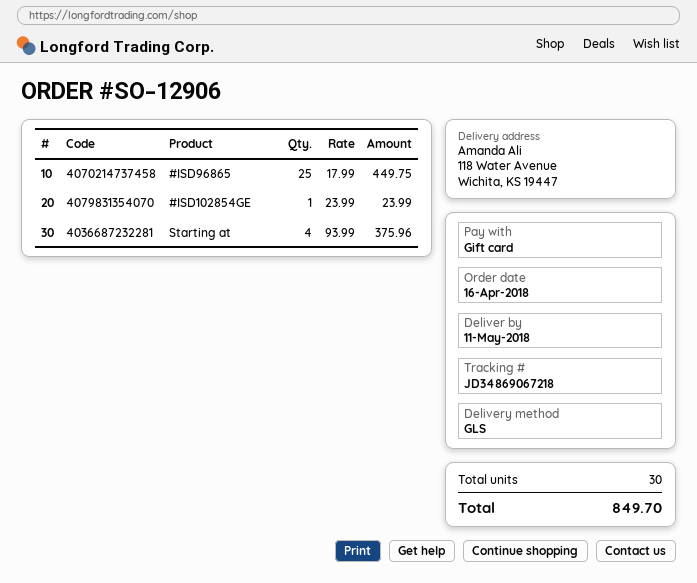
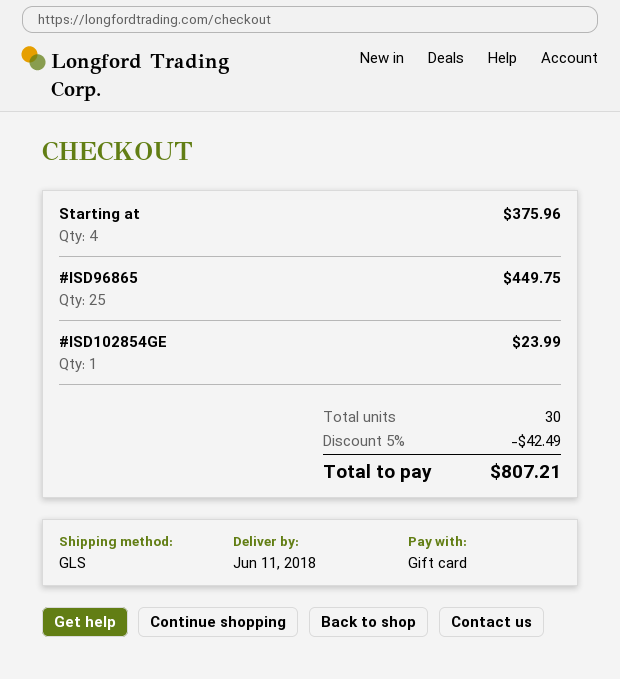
delivery date: 2018-05-11 -> 2018-06-11
discount: none -> 5% = 42.49
total: 849.70 -> 807.21

